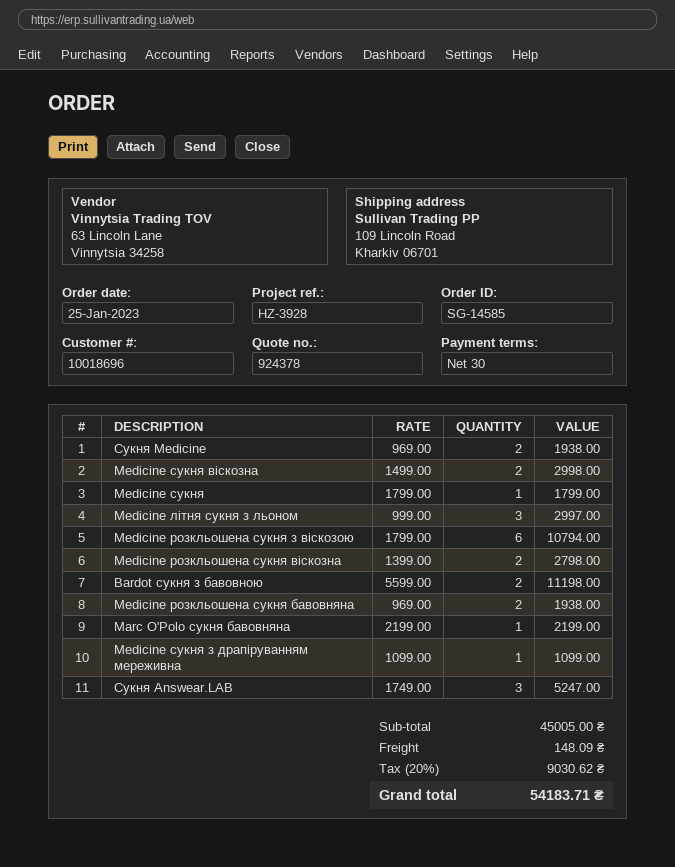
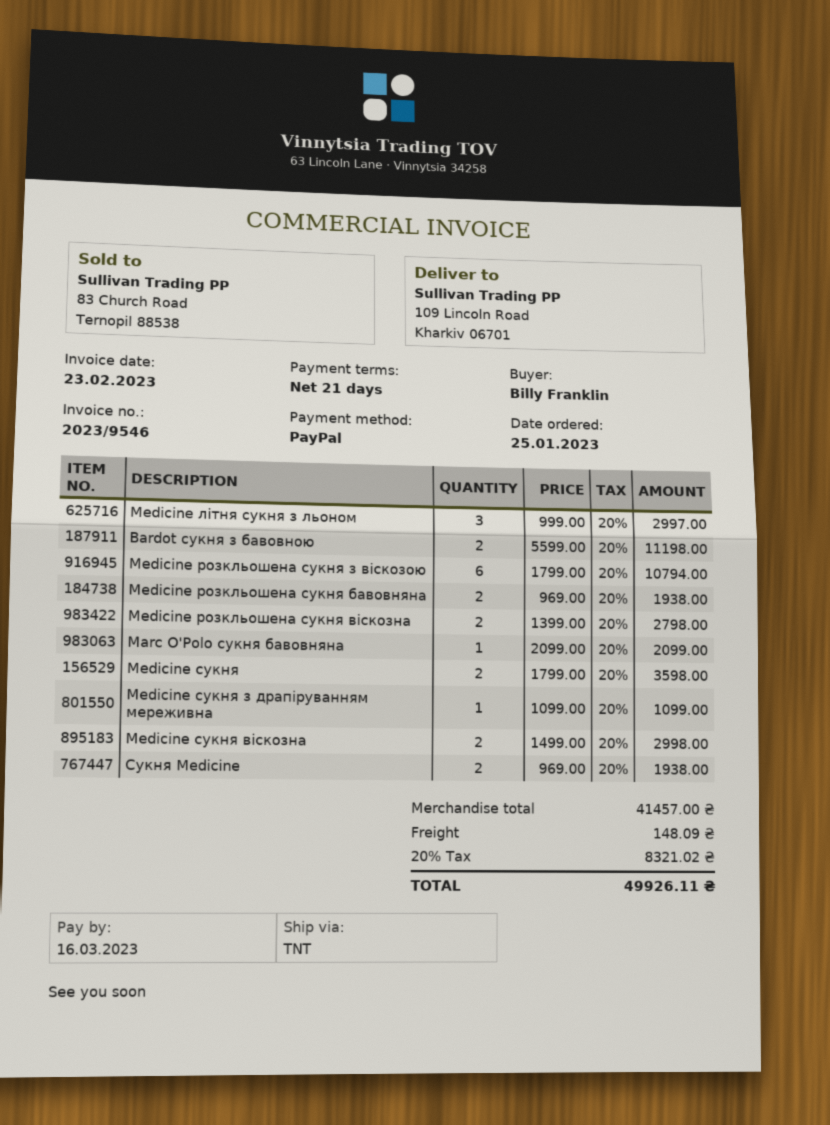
payment terms: 30 days -> 21 days
Medicine сукня: 1 x 1799.00 = 1799.00 -> 2 x 1799.00 = 3598.00
Marc O'Polo сукня бавовняна: 1 x 2199.00 = 2199.00 -> 1 x 2099.00 = 2099.00
Сукня Answear.LAB: 3 x 1749.00 = 5247.00 -> none
subtotal: 45005.00 -> 41457.00
tax: 20% = 9030.62 -> 20% = 8321.02
total: 54183.71 -> 49926.11

